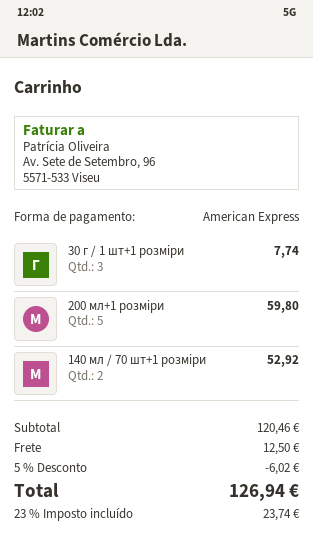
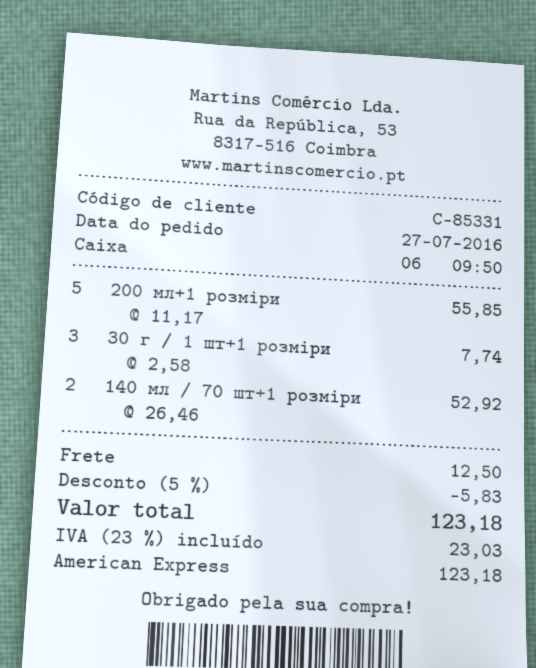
200 мл+1 розміри: 5 for 59.80 -> 5 for 55.85
discount: 5% = 6.02 -> 5% = 5.83
tax: 23% = 23.74 -> 23% = 23.03
total: 126.94 -> 123.18

